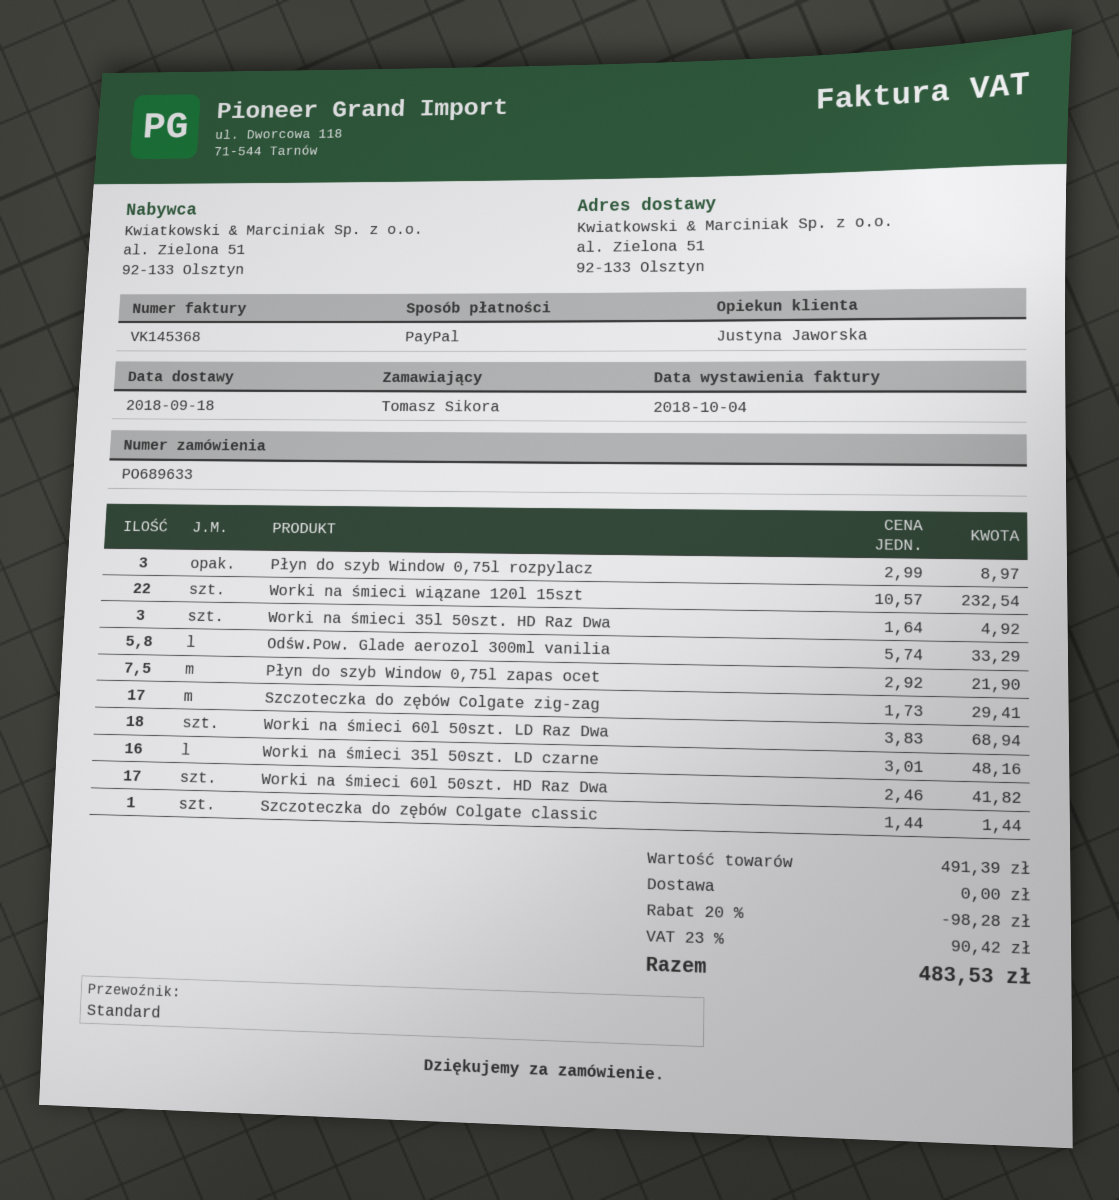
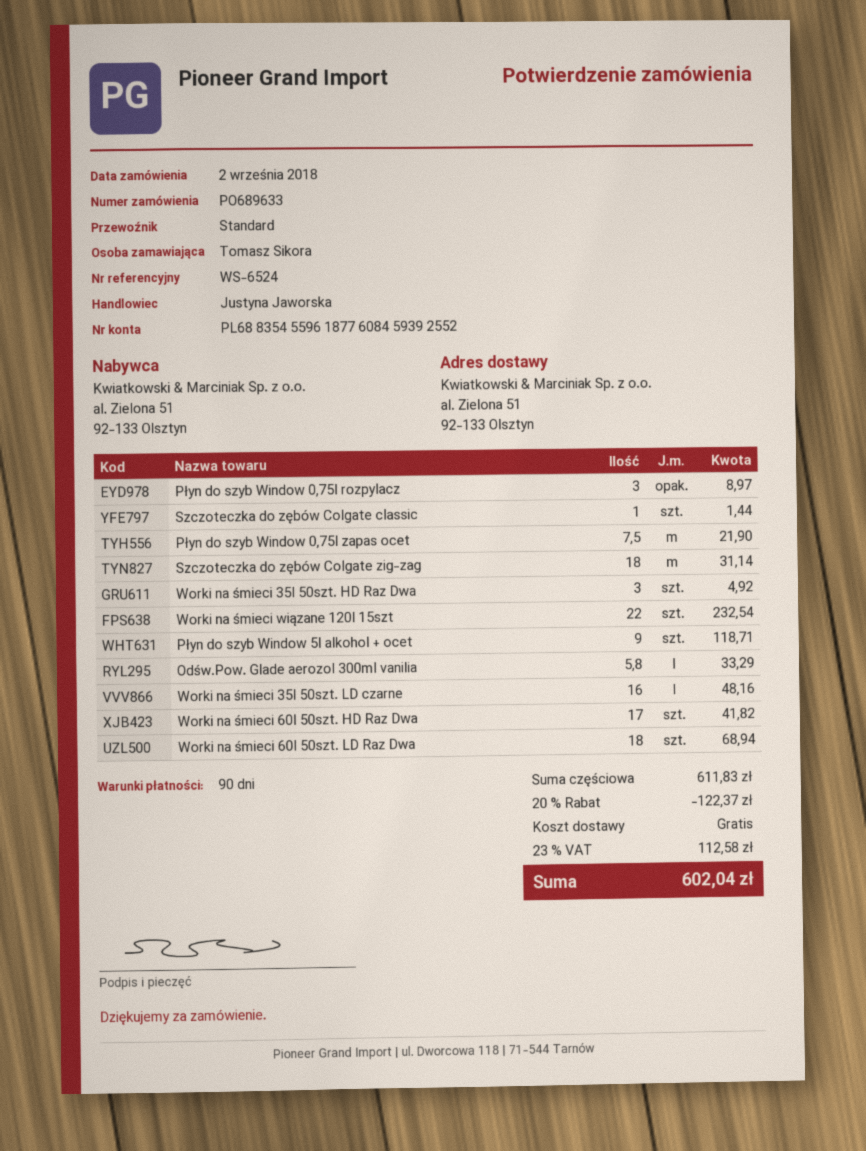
Szczoteczka do zębów Colgate zig-zag: 17 for 29.41 -> 18 for 31.14
Płyn do szyb Window 5l alkohol + ocet: none -> 9 for 118.71
subtotal: 491.39 -> 611.83
discount: 20% = 98.28 -> 20% = 122.37
tax: 23% = 90.42 -> 23% = 112.58
total: 483.53 -> 602.04

